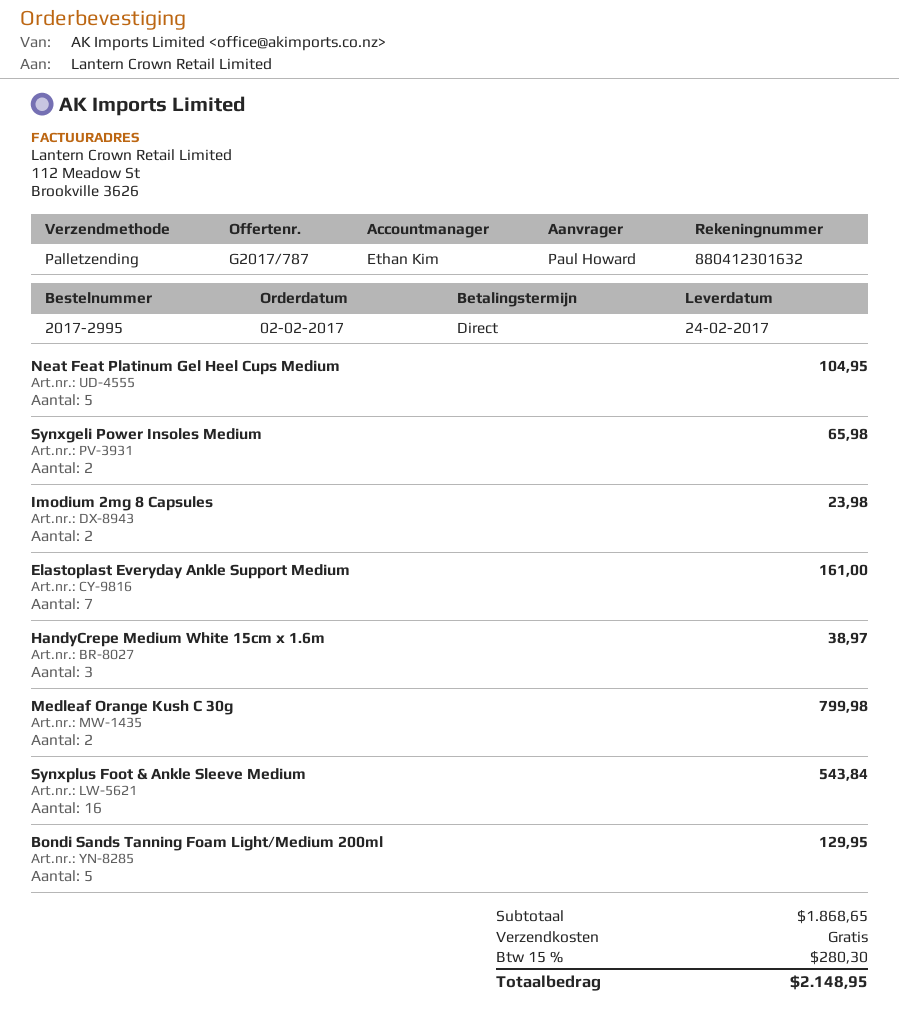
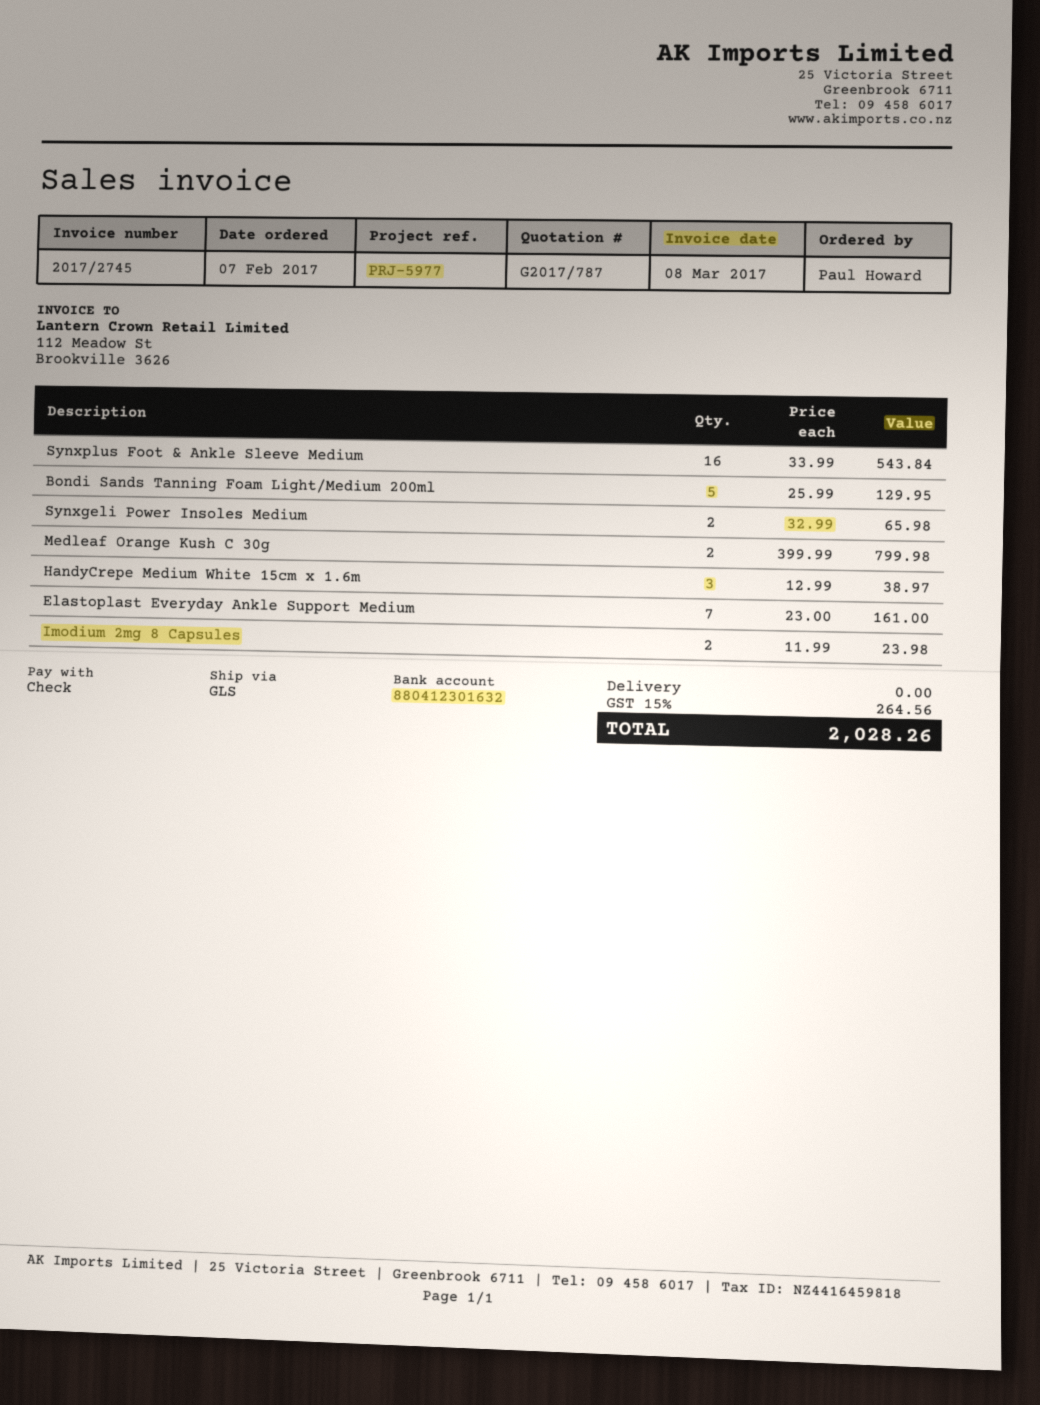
order date: 2017-02-02 -> 2017-02-07
shipping method: pallet freight -> GLS
Neat Feat Platinum Gel Heel Cups Medium: 5 for 104.95 -> none
tax: 15% = 280.30 -> 15% = 264.56
total: 2148.95 -> 2028.26

